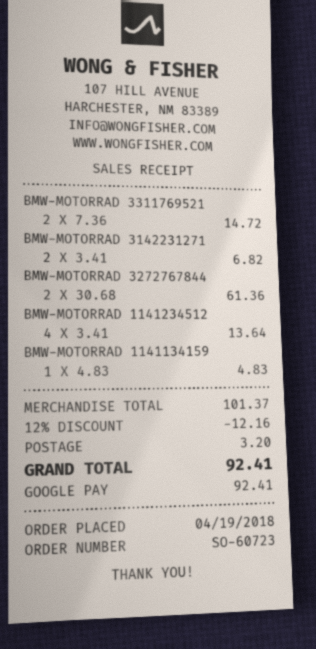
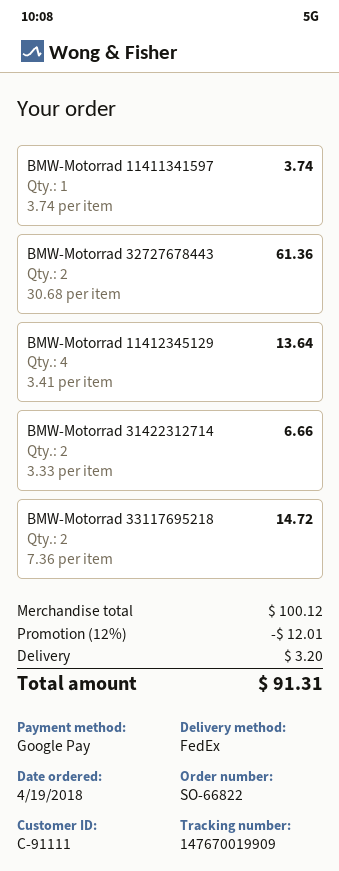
order number: SO-60723 -> SO-66822
BMW-MOTORRAD 3142231271: 2 x 3.41 = 6.82 -> 2 x 3.33 = 6.66
BMW-MOTORRAD 1141134159: 1 x 4.83 = 4.83 -> 1 x 3.74 = 3.74
subtotal: 101.37 -> 100.12
discount: 12% = 12.16 -> 12% = 12.01
total: 92.41 -> 91.31

